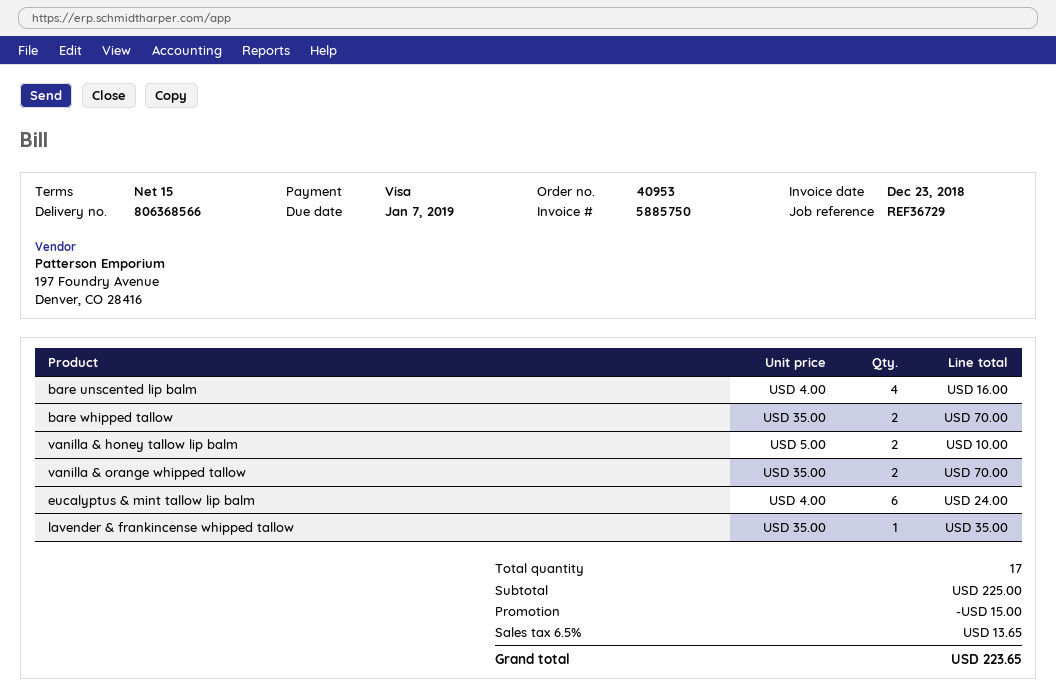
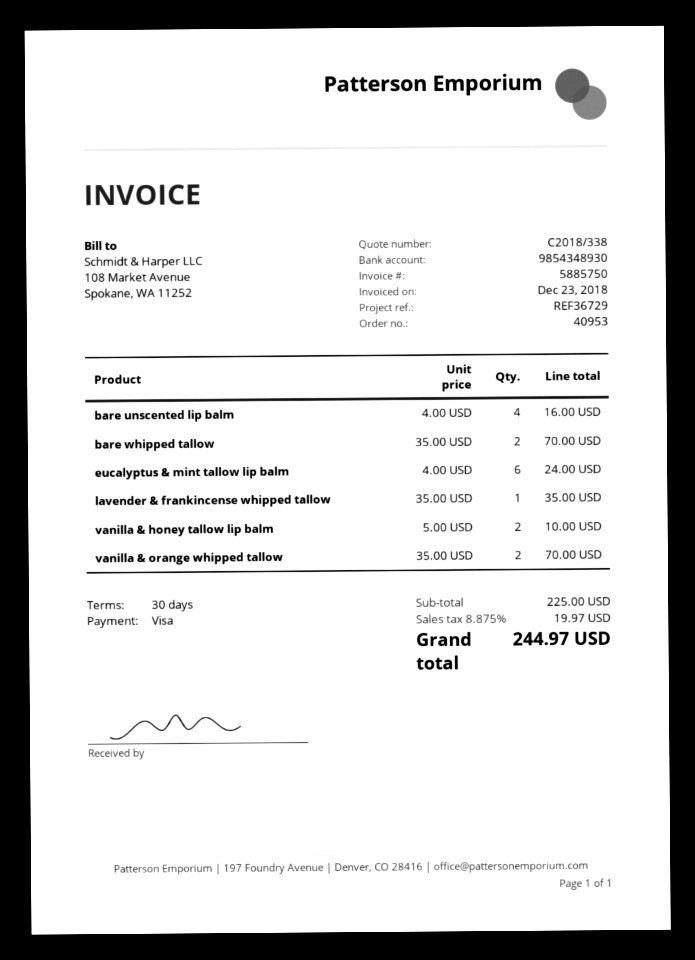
payment terms: 15 days -> 30 days
discount: 15.00 -> none
tax: 6.5% = 13.65 -> 8.875% = 19.97
total: 223.65 -> 244.97

